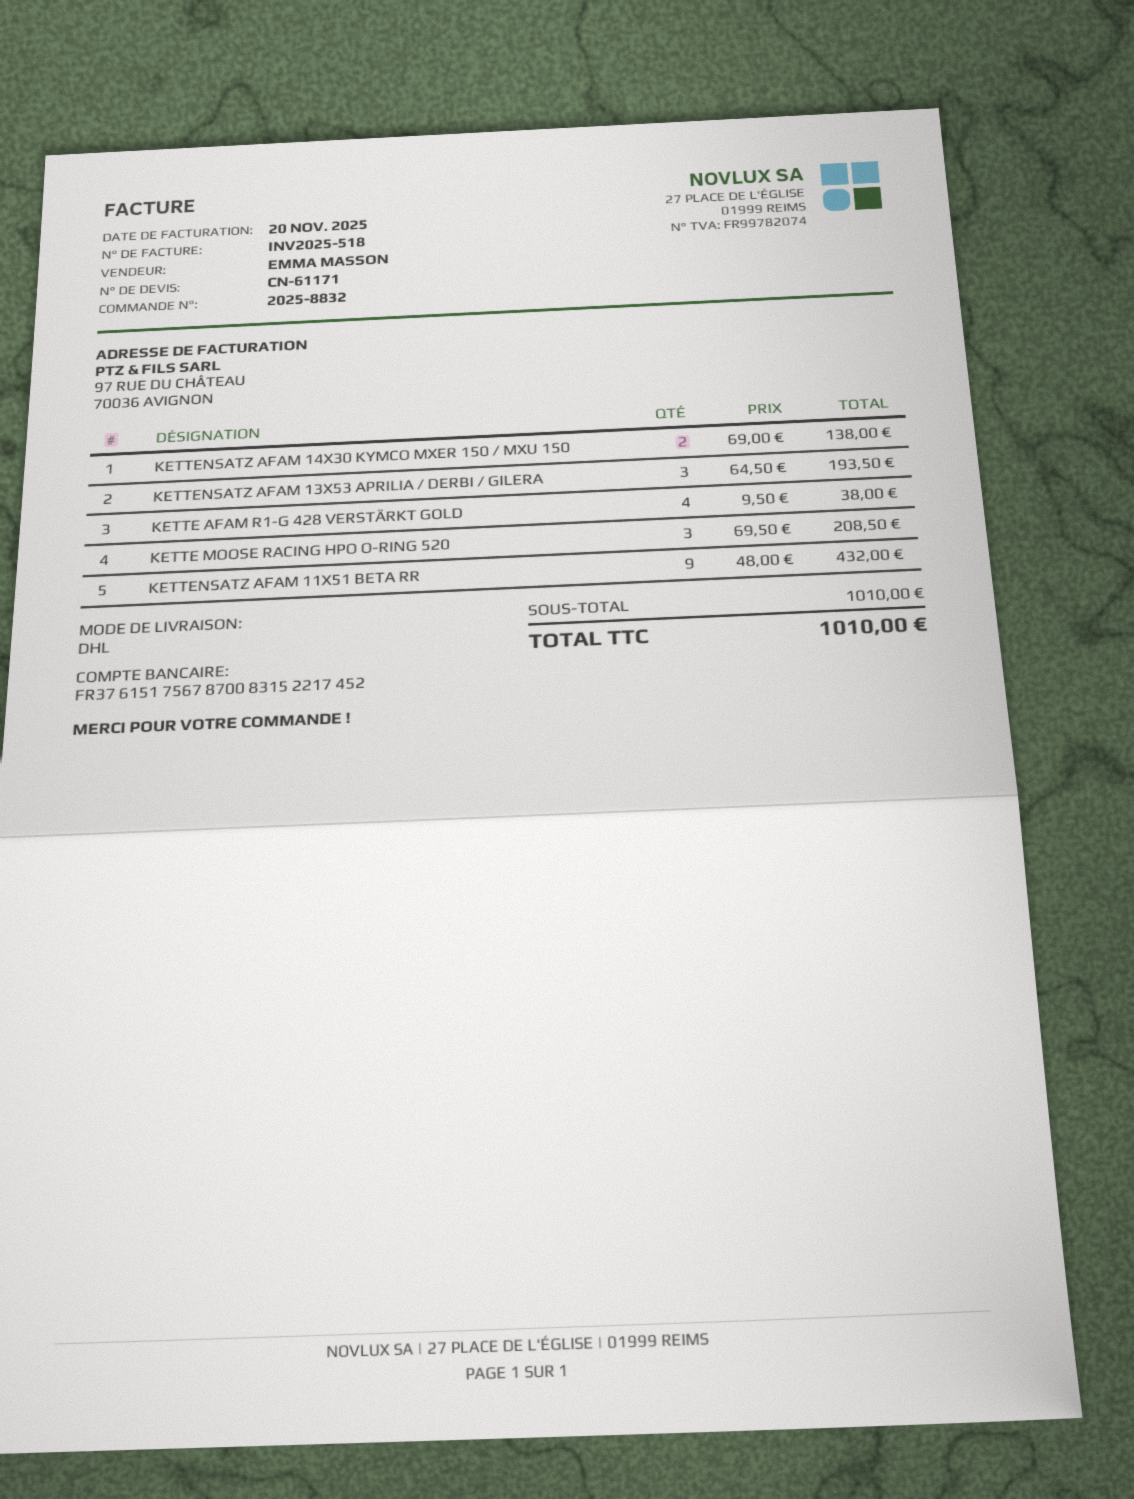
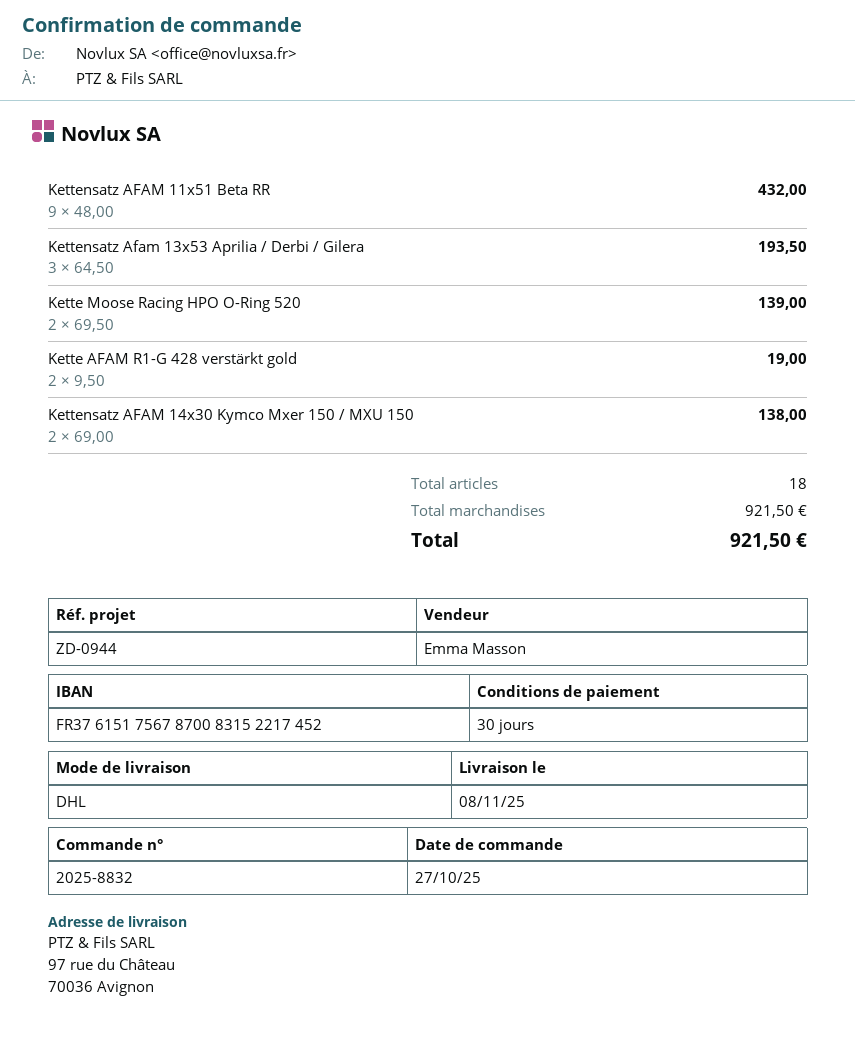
KETTE AFAM R1-G 428 VERSTÄRKT GOLD: 4 x 9.50 = 38.00 -> 2 x 9.50 = 19.00
KETTE MOOSE RACING HPO O-RING 520: 3 x 69.50 = 208.50 -> 2 x 69.50 = 139.00
subtotal: 1010.00 -> 921.50
total: 1010.00 -> 921.50

